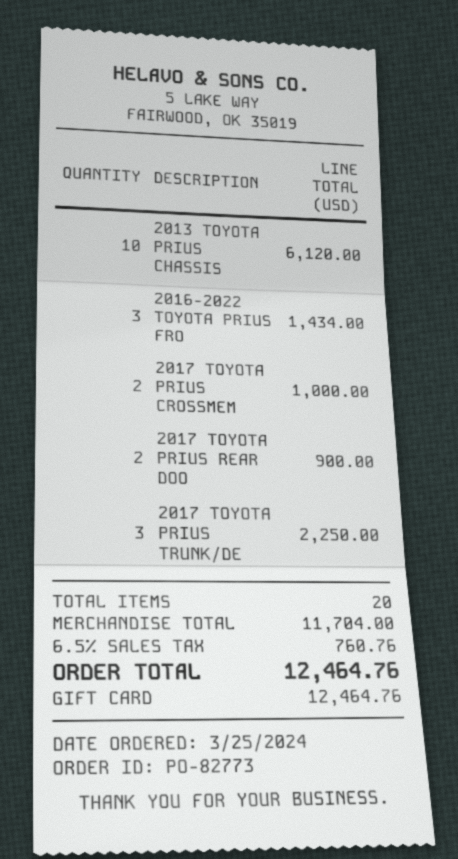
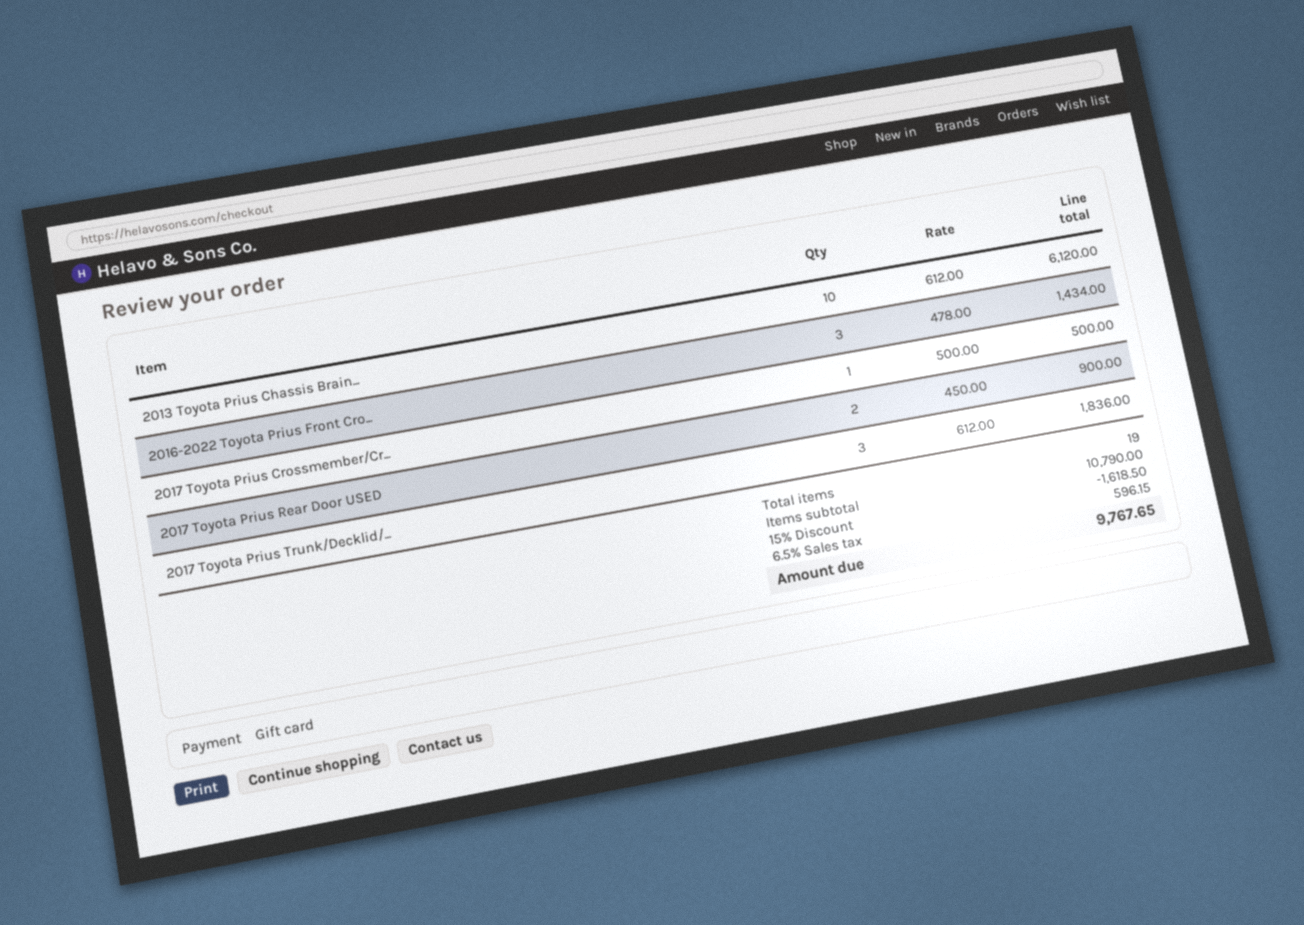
2017 TOYOTA PRIUS CROSSMEM: 2 for 1000.00 -> 1 for 500.00
2017 TOYOTA PRIUS TRUNK/DE: 3 for 2250.00 -> 3 for 1836.00
total quantity: 20 -> 19
subtotal: 11704.00 -> 10790.00
discount: none -> 15% = 1618.50
tax: 6.5% = 760.76 -> 6.5% = 596.15
total: 12464.76 -> 9767.65

